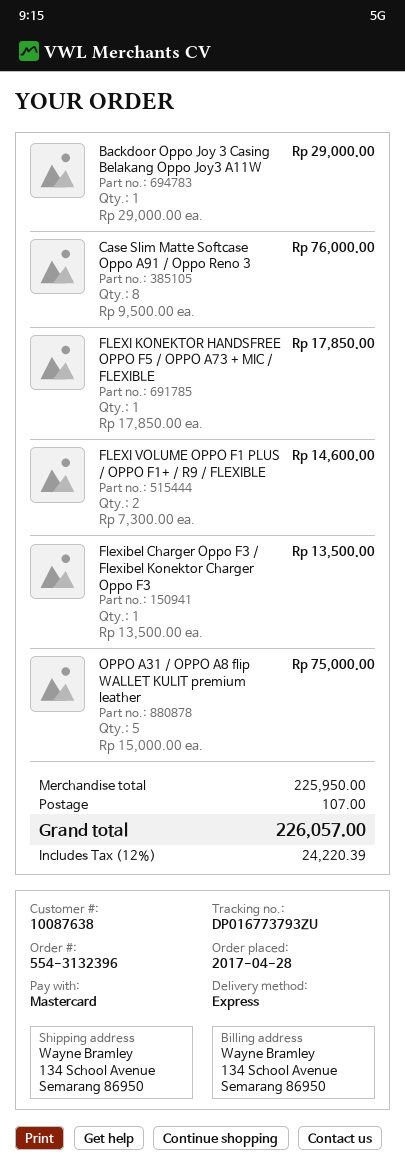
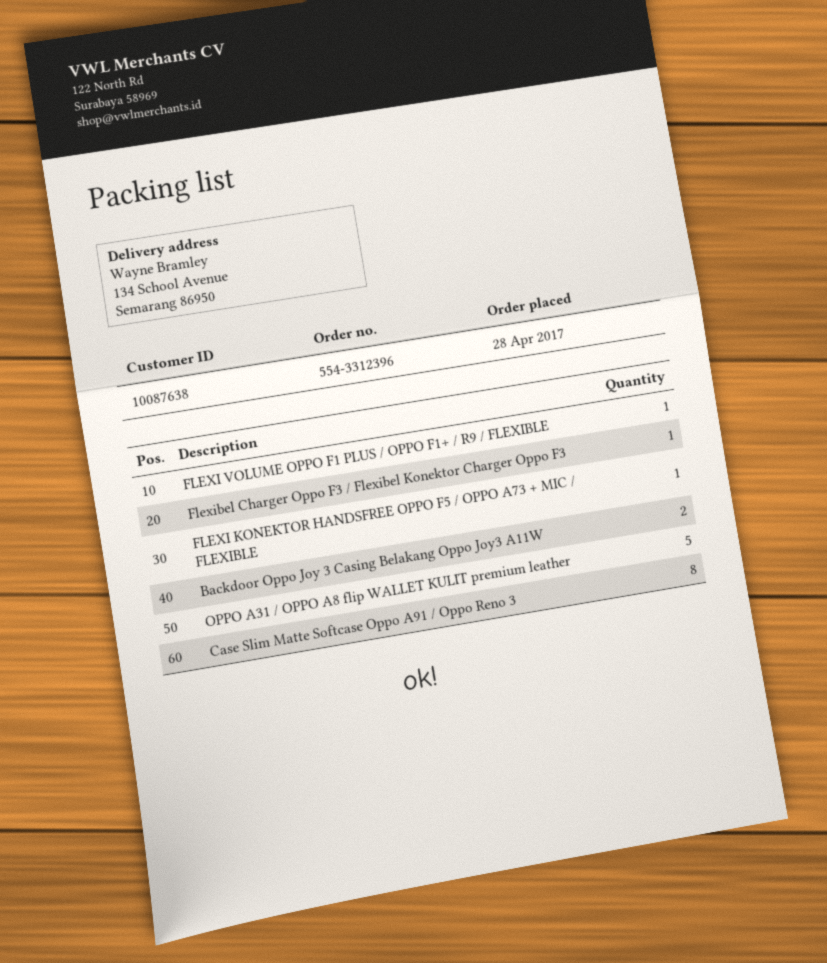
order number: 554-3132396 -> 554-3312396
Backdoor Oppo Joy 3 Casing Belakang Oppo Joy3 A11W: 1 -> 2
FLEXI VOLUME OPPO F1 PLUS / OPPO F1+ / R9 / FLEXIBLE: 2 -> 1

